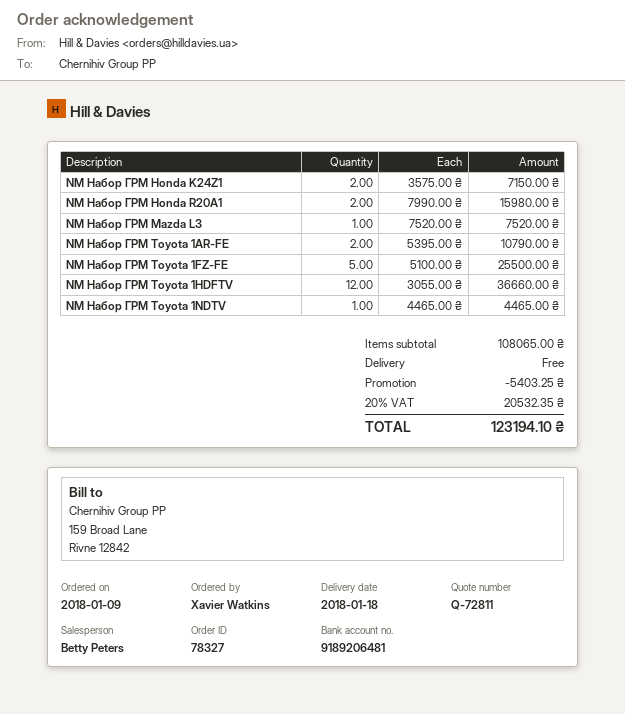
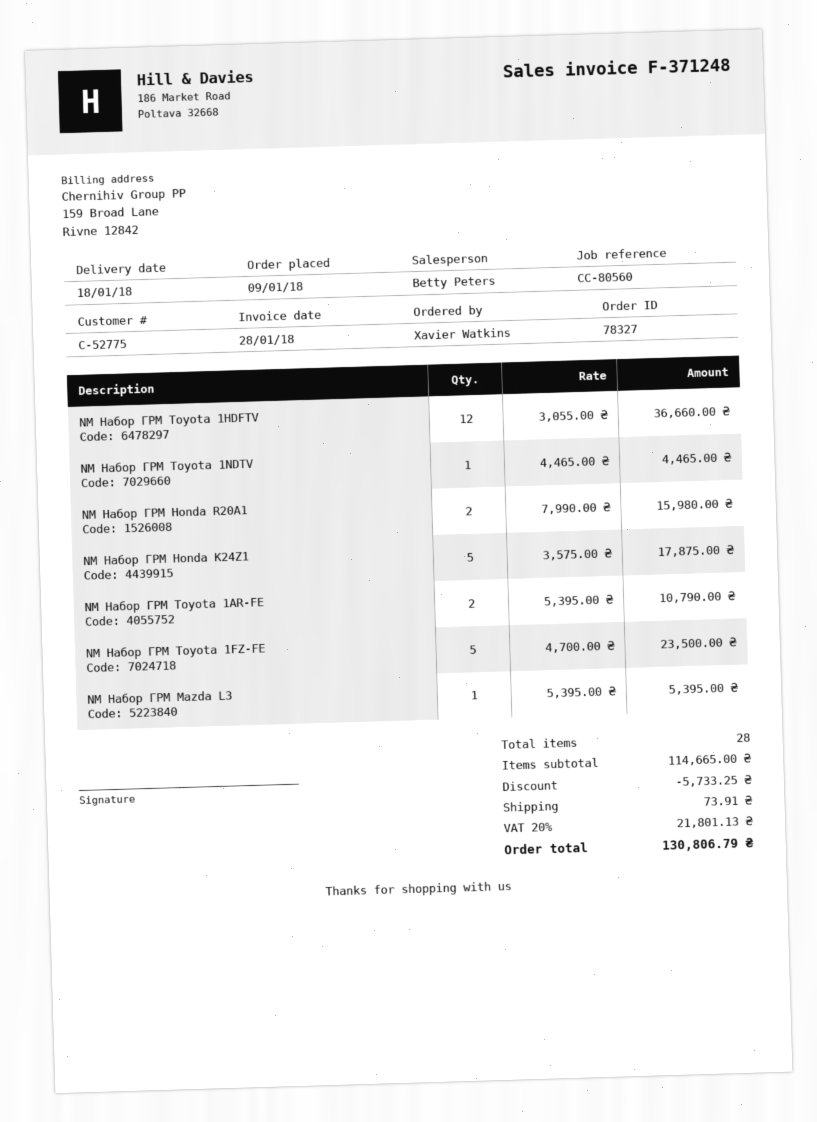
NM Набор ГРМ Honda K24Z1: 2 x 3575.00 = 7150.00 -> 5 x 3575.00 = 17875.00
NM Набор ГРМ Mazda L3: 1 x 7520.00 = 7520.00 -> 1 x 5395.00 = 5395.00
NM Набор ГРМ Toyota 1FZ-FE: 5 x 5100.00 = 25500.00 -> 5 x 4700.00 = 23500.00
subtotal: 108065.00 -> 114665.00
discount: 5403.25 -> 5733.25
shipping: 0.00 -> 73.91
tax: 20% = 20532.35 -> 20% = 21801.13
total: 123194.10 -> 130806.79

